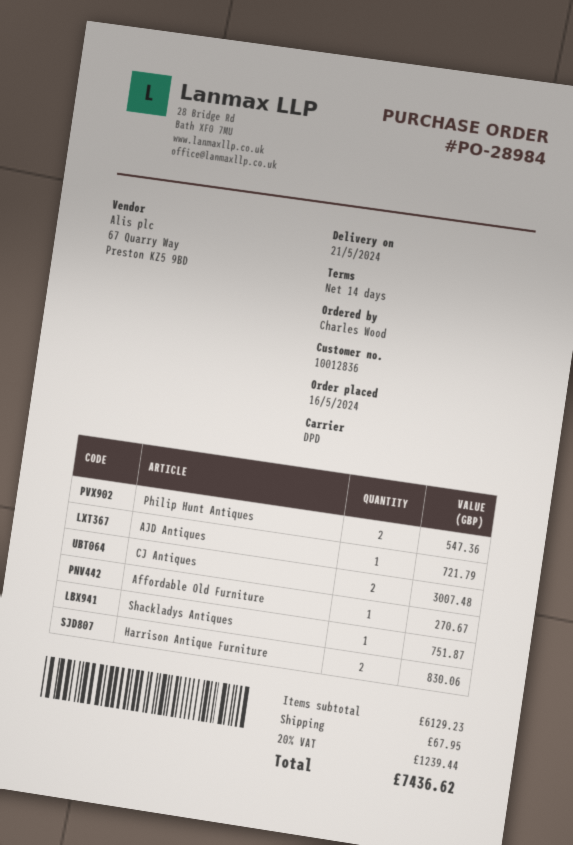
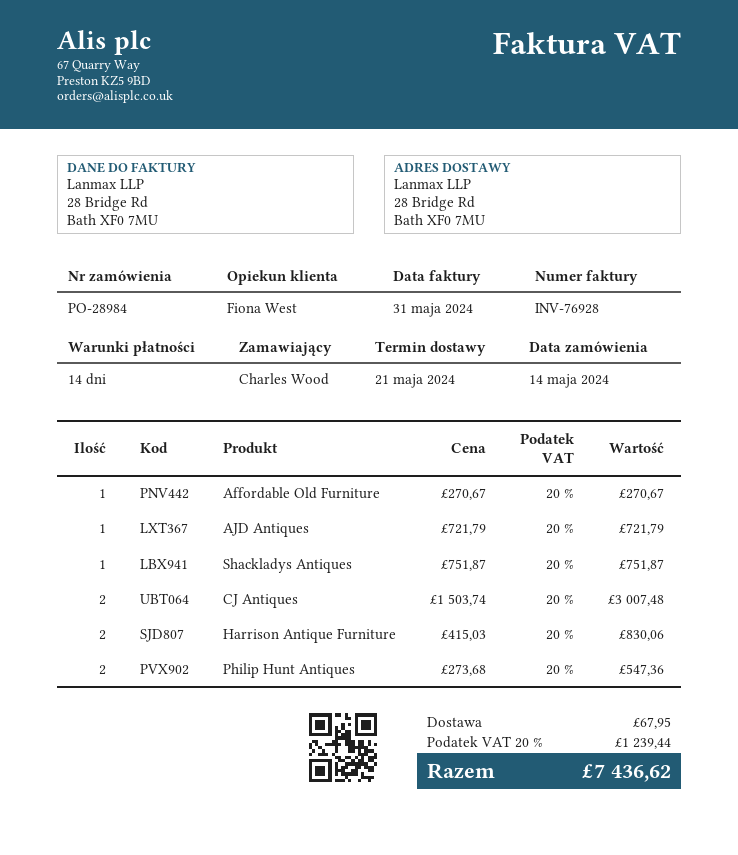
order date: 2024-05-16 -> 2024-05-14

